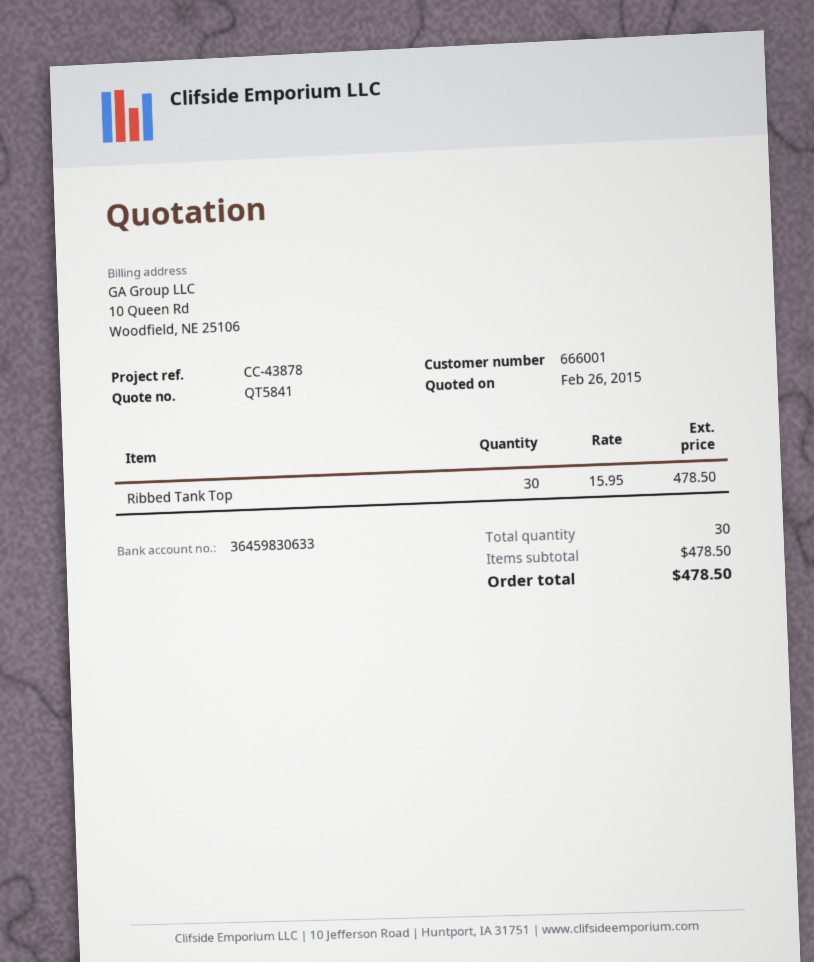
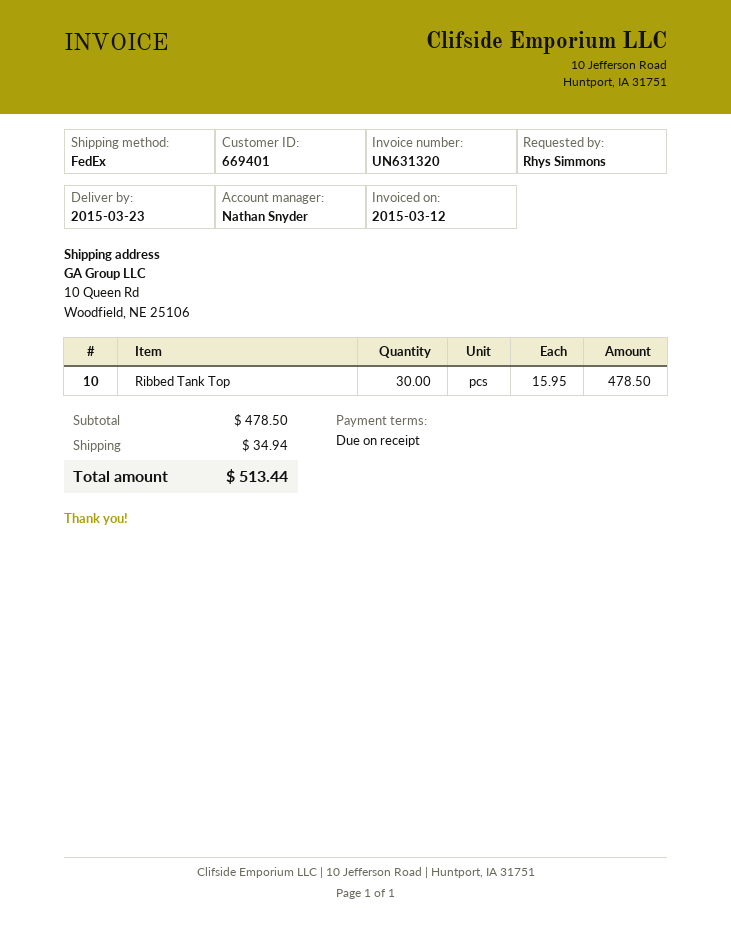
customer number: 666001 -> 669401
shipping: none -> 34.94
total: 478.50 -> 513.44

